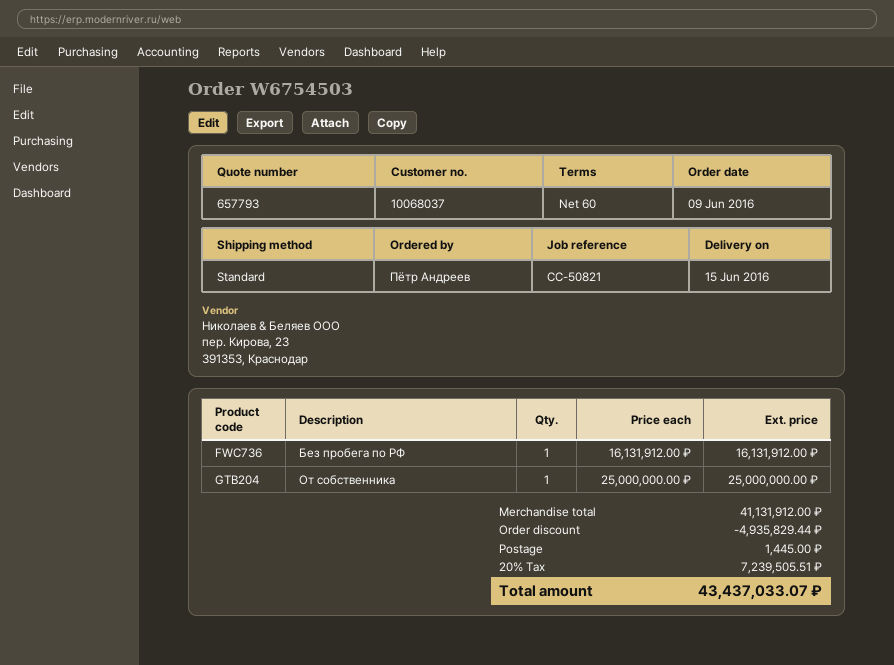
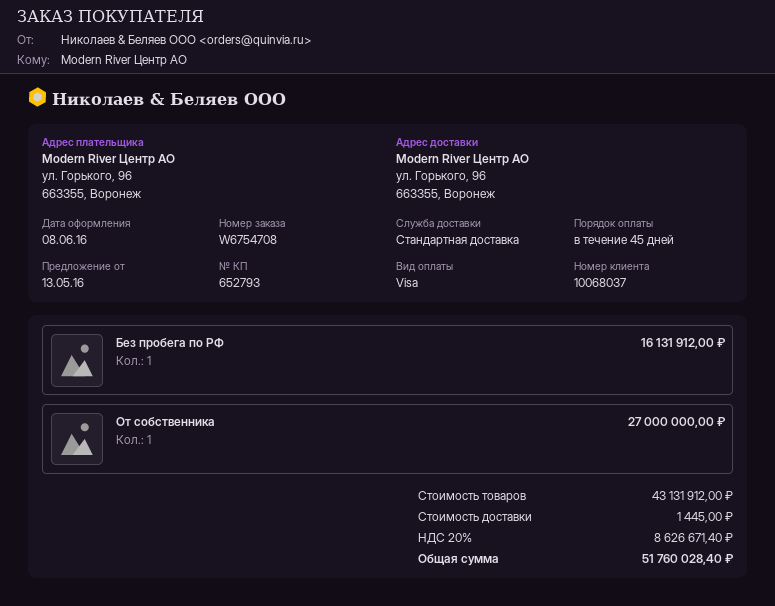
quote number: 657793 -> 652793
order number: W6754503 -> W6754708
order date: 2016-06-09 -> 2016-06-08
payment terms: 60 days -> 45 days
От собственника: 1 for 25000000.00 -> 1 for 27000000.00
subtotal: 41131912.00 -> 43131912.00
discount: 4935829.44 -> none
tax: 20% = 7239505.51 -> 20% = 8626671.40
total: 43437033.07 -> 51760028.40

